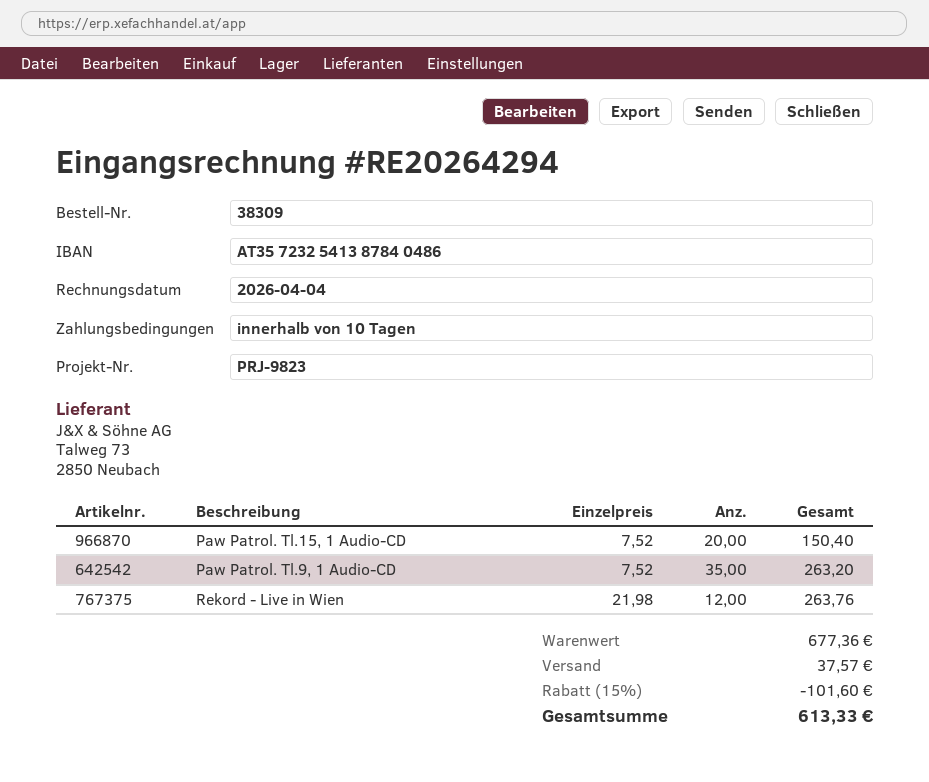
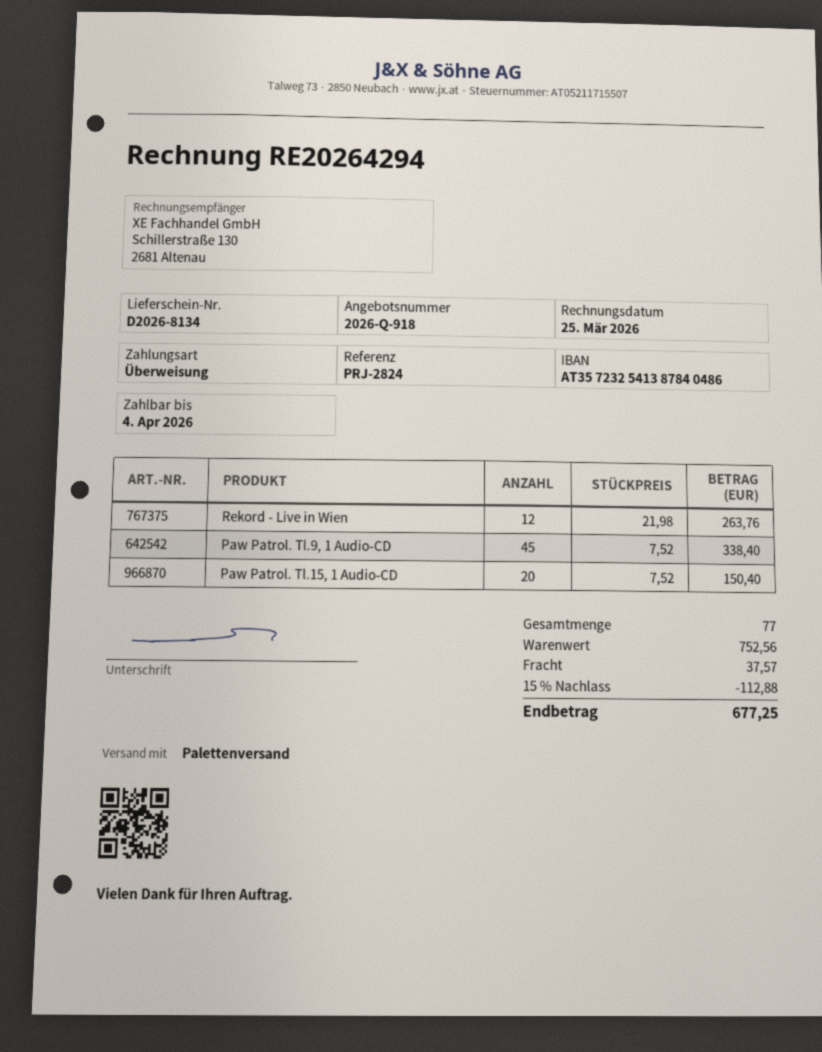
invoice date: 2026-04-04 -> 2026-03-25
reference: PRJ-9823 -> PRJ-2824
Paw Patrol. Tl.9, 1 Audio-CD: 35 x 7.52 = 263.20 -> 45 x 7.52 = 338.40
subtotal: 677.36 -> 752.56
discount: 15% = 101.60 -> 15% = 112.88
total: 613.33 -> 677.25

